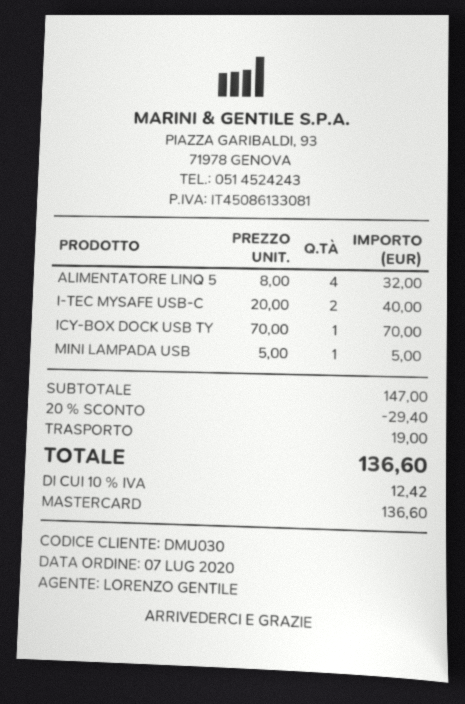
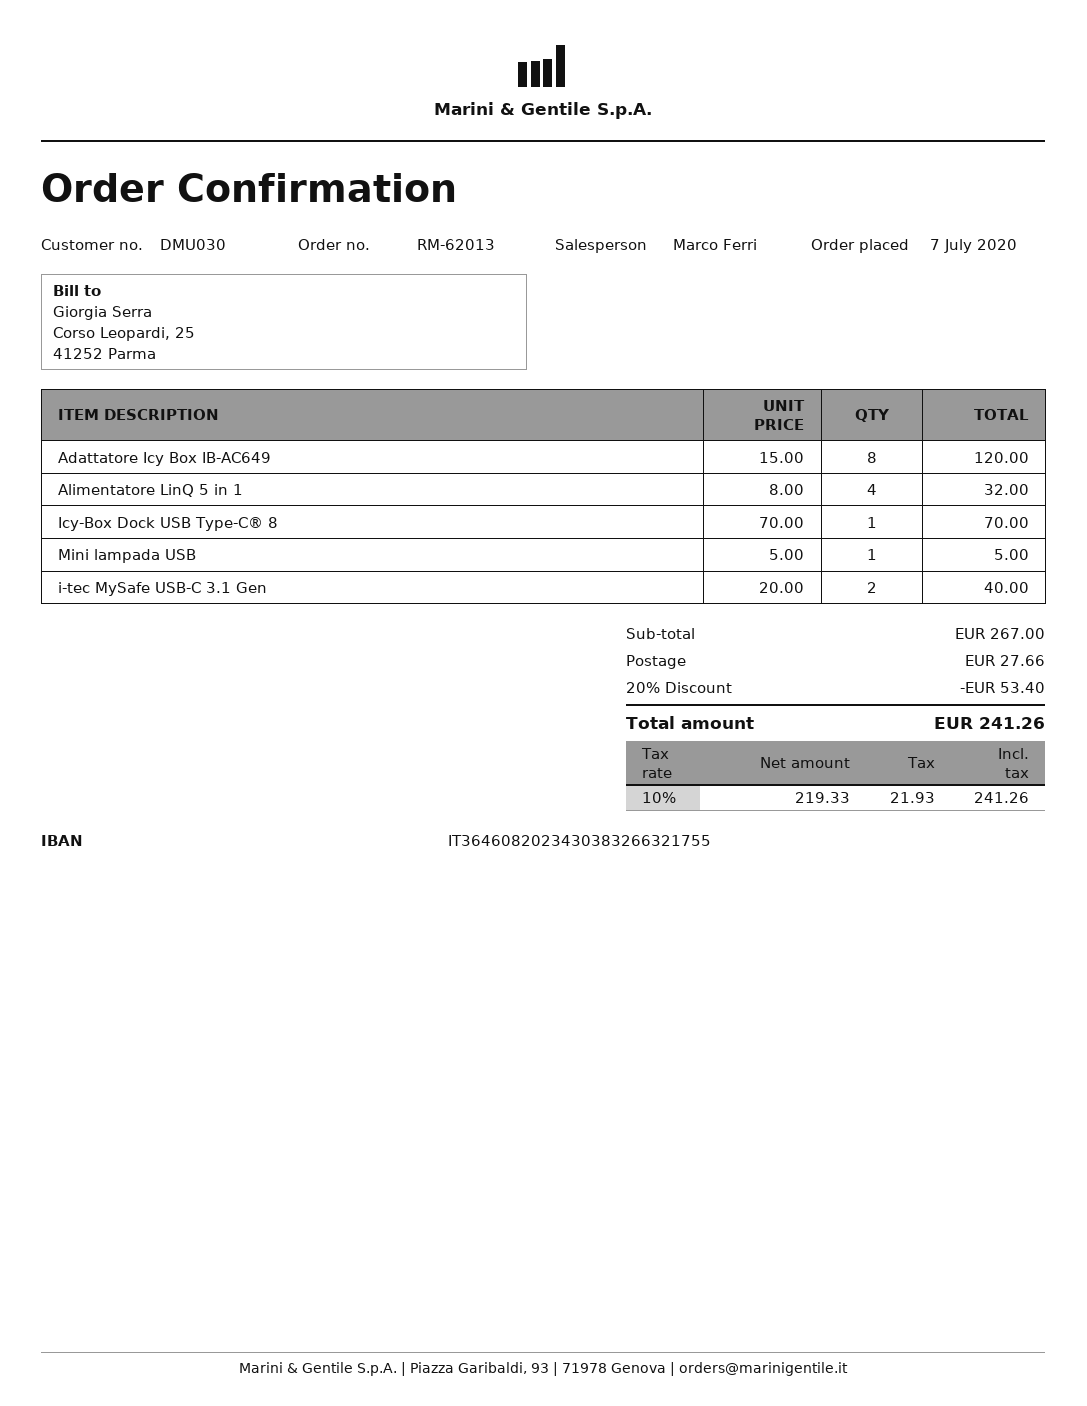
sales rep: LORENZO GENTILE -> Marco Ferri
Adattatore Icy Box IB-AC649: none -> 8 x 15.00 = 120.00
subtotal: 147.00 -> 267.00
discount: 20% = 29.40 -> 20% = 53.40
shipping: 19.00 -> 27.66
tax: 10% = 12.42 -> 10% = 21.93
total: 136.60 -> 241.26

